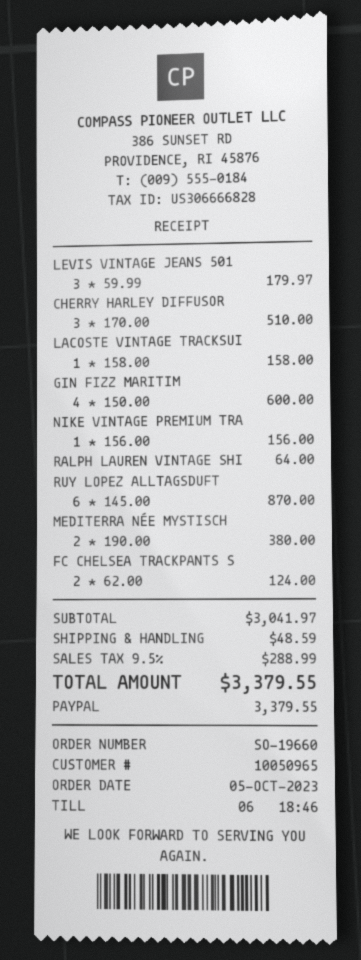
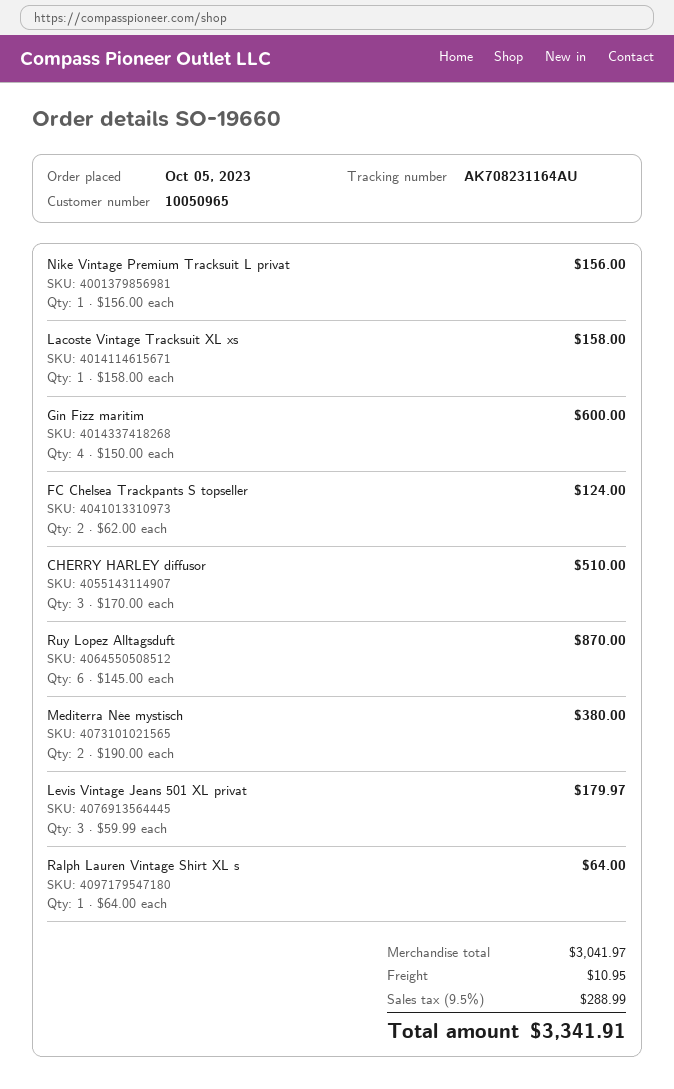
shipping: 48.59 -> 10.95
total: 3379.55 -> 3341.91

